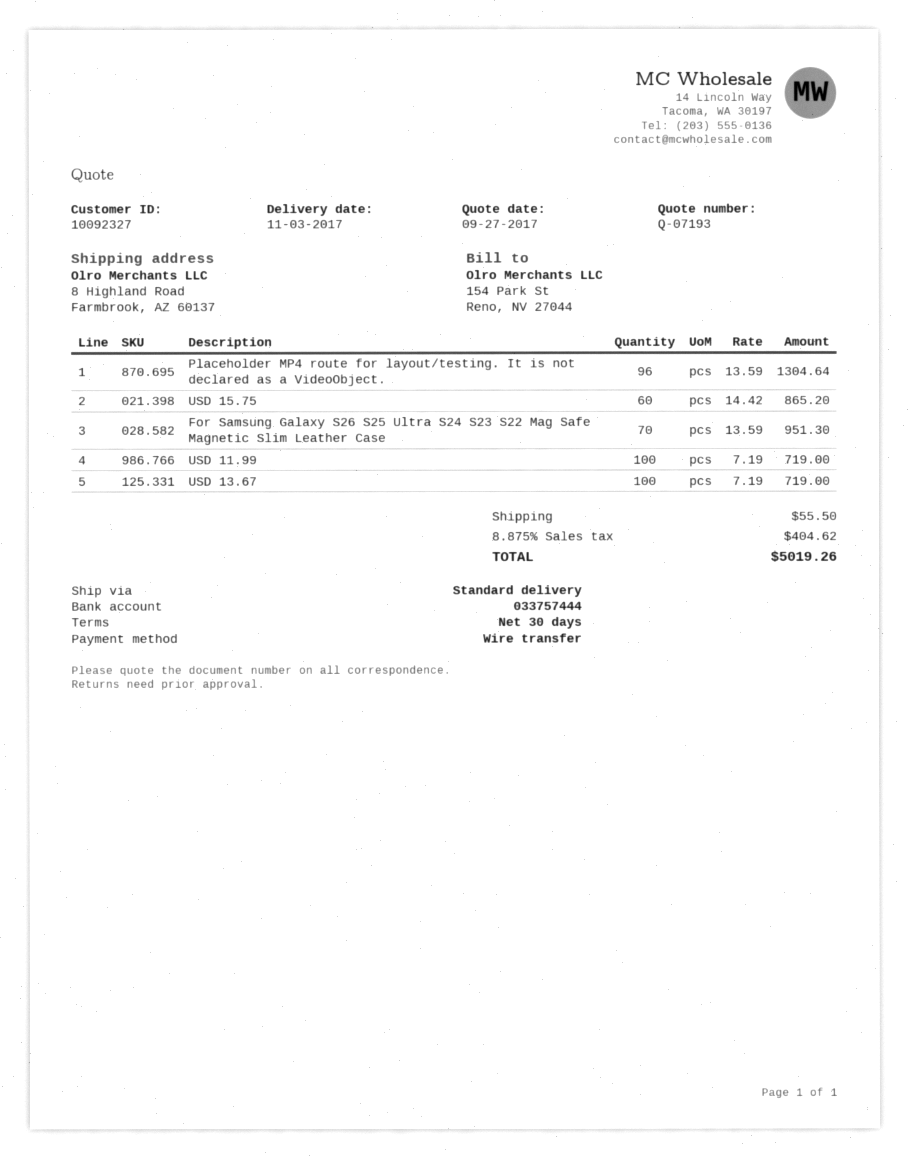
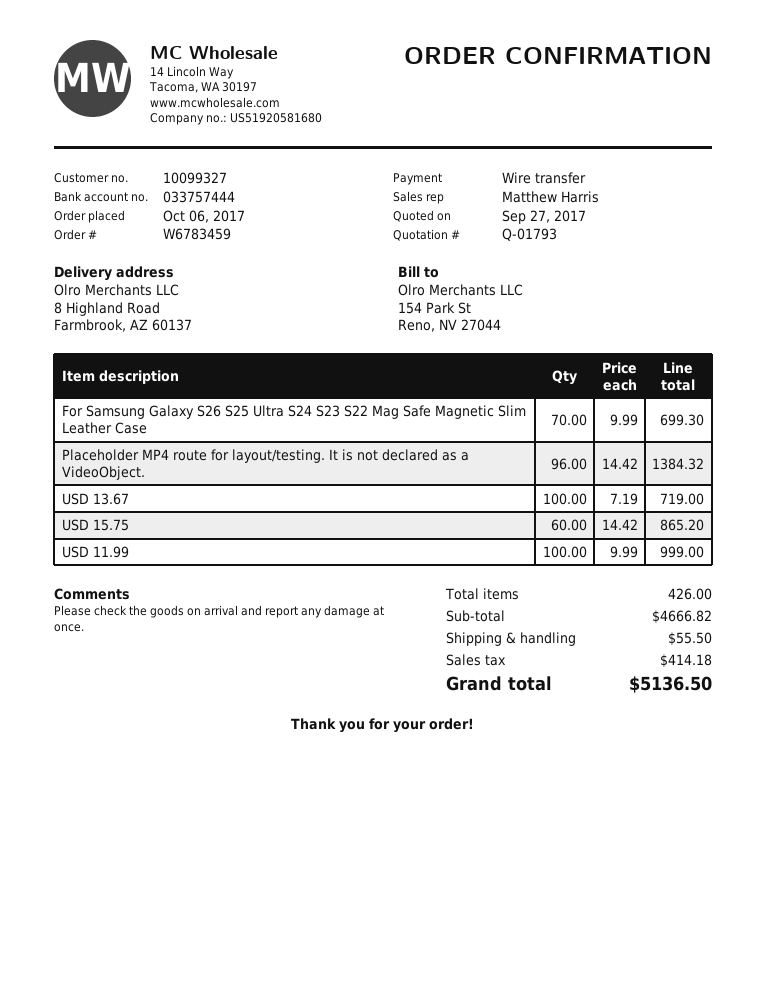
quote number: Q-07193 -> Q-01793
customer number: 10092327 -> 10099327
Placeholder MP4 route for layout/testing. It is not declared as a VideoObject.: 96 x 13.59 = 1304.64 -> 96 x 14.42 = 1384.32
For Samsung Galaxy S26 S25 Ultra S24 S23 S22 Mag Safe Magnetic Slim Leather Case: 70 x 13.59 = 951.30 -> 70 x 9.99 = 699.30
USD 11.99: 100 x 7.19 = 719.00 -> 100 x 9.99 = 999.00
tax: 404.62 -> 414.18
total: 5019.26 -> 5136.50

